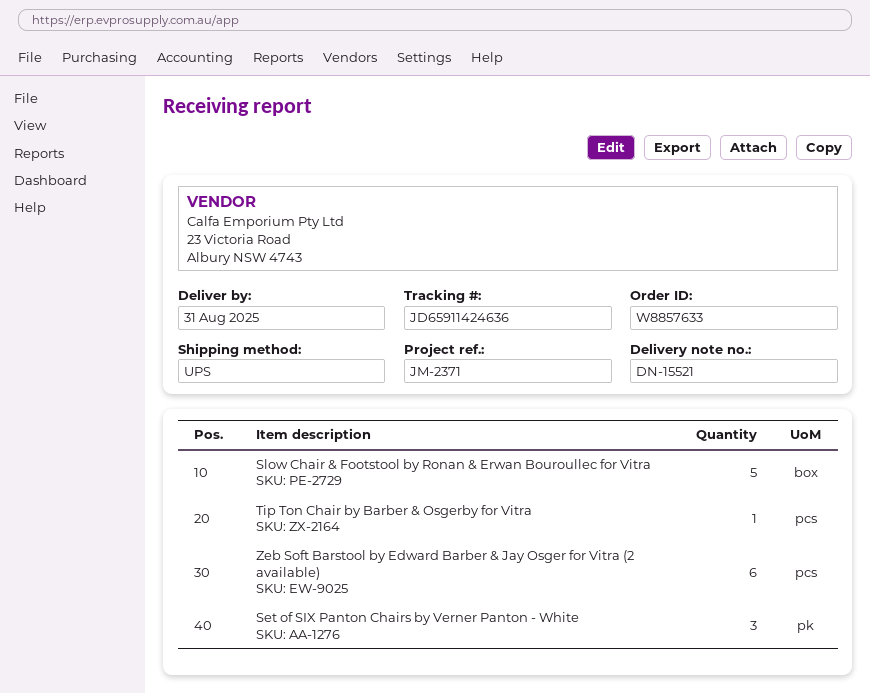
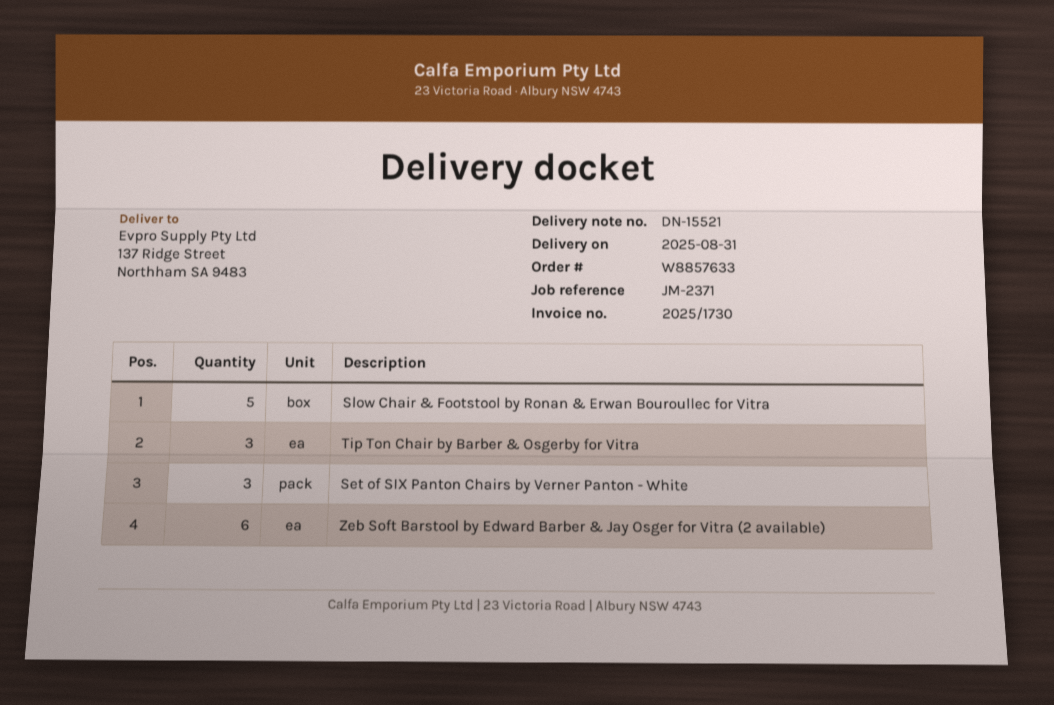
Tip Ton Chair by Barber & Osgerby for Vitra: 1 -> 3

